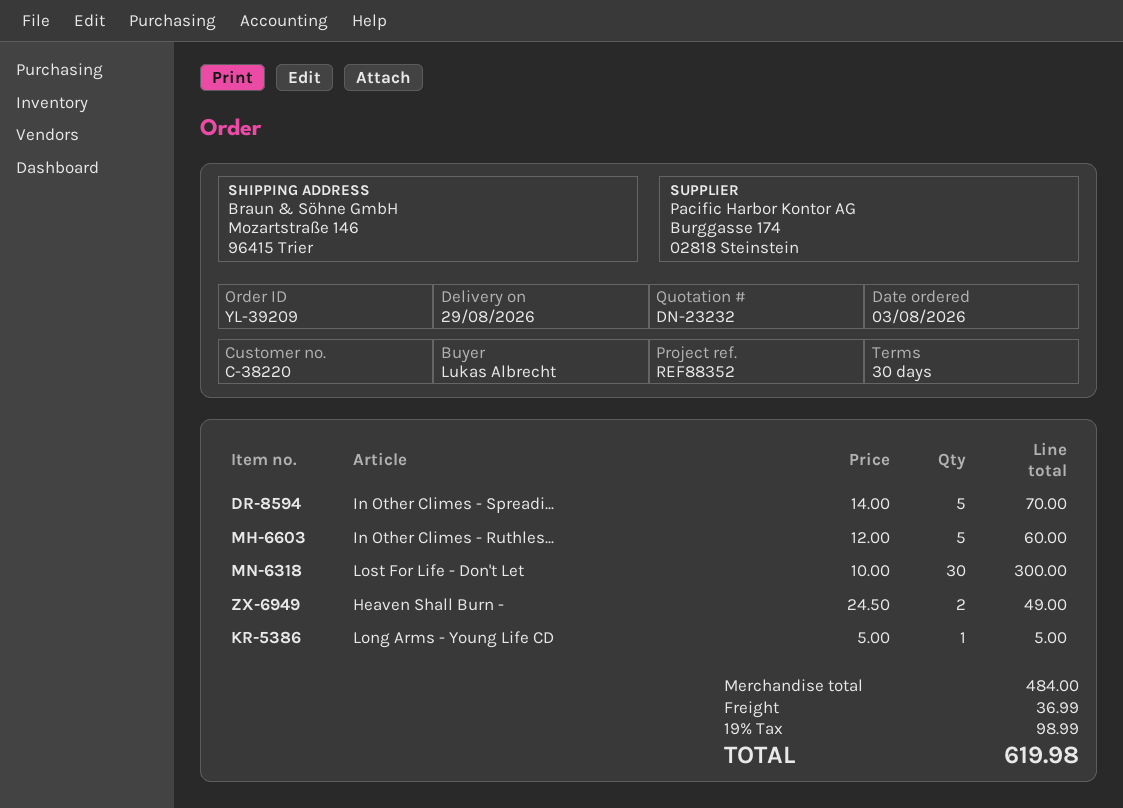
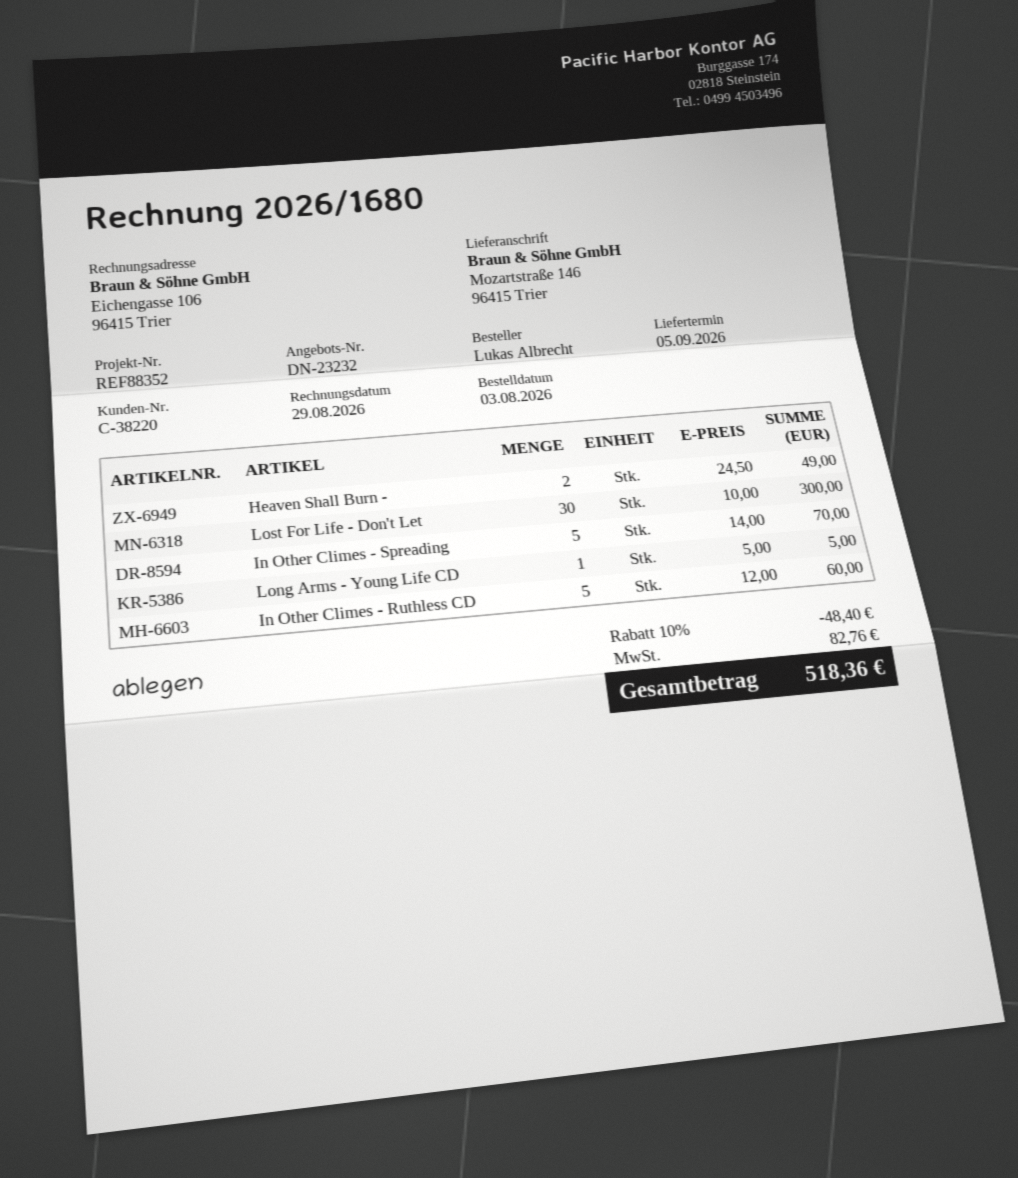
delivery date: 2026-08-29 -> 2026-09-05
discount: none -> 10% = 48.40
shipping: 36.99 -> none
tax: 98.99 -> 82.76
total: 619.98 -> 518.36

